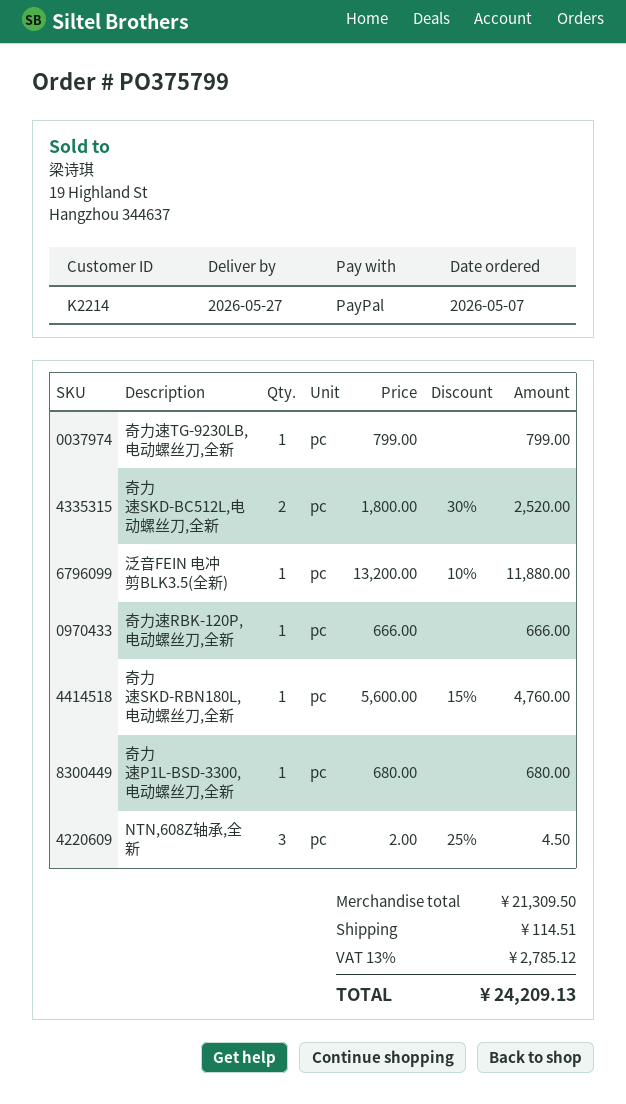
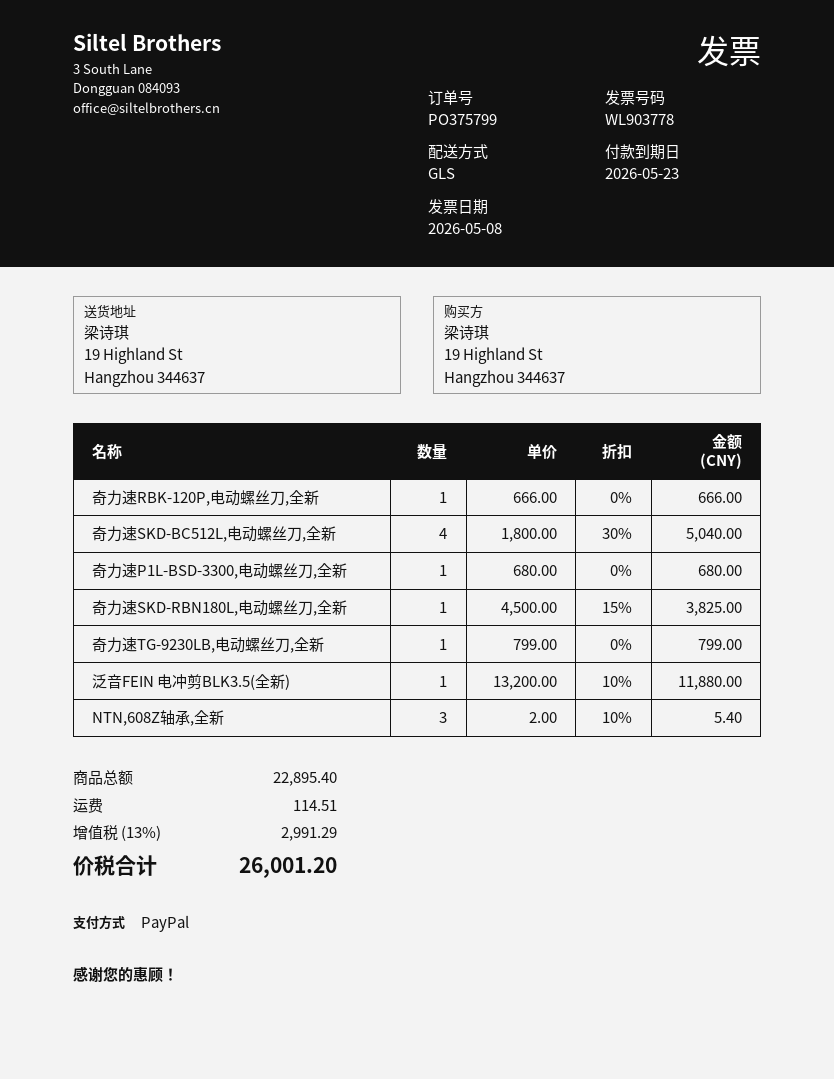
奇力速SKD-BC512L,电动螺丝刀,全新: 2 x 1800.00 - 30% = 2520.00 -> 4 x 1800.00 - 30% = 5040.00
奇力速SKD-RBN180L,电动螺丝刀,全新: 1 x 5600.00 - 15% = 4760.00 -> 1 x 4500.00 - 15% = 3825.00
NTN,608Z轴承,全新: 3 x 2.00 - 25% = 4.50 -> 3 x 2.00 - 10% = 5.40
subtotal: 21309.50 -> 22895.40
tax: 13% = 2785.12 -> 13% = 2991.29
total: 24209.13 -> 26001.20

